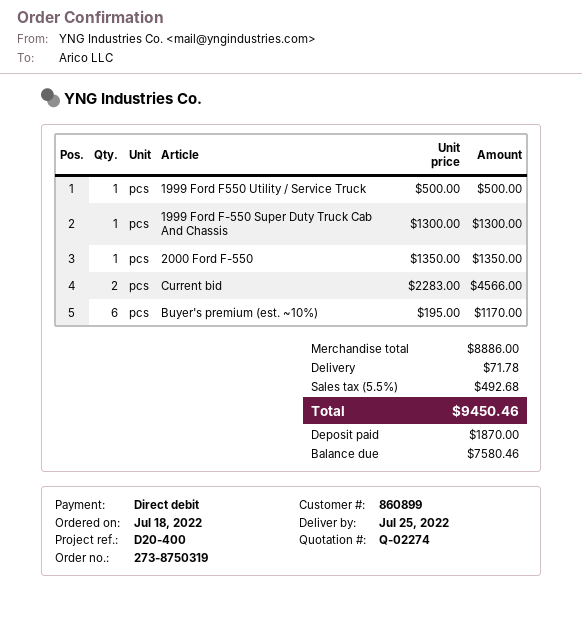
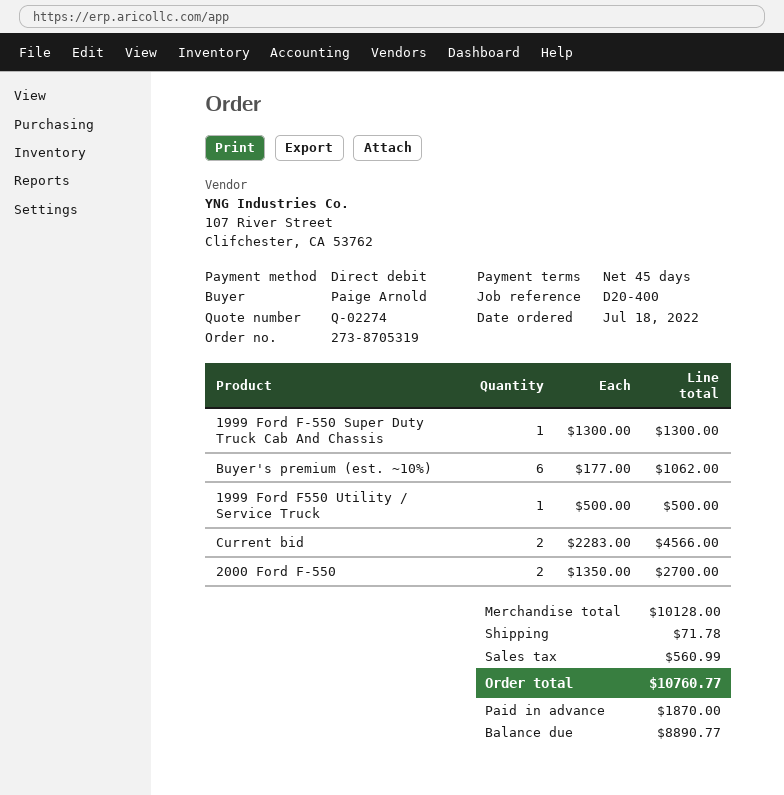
order number: 273-8750319 -> 273-8705319
2000 Ford F-550: 1 x 1350.00 = 1350.00 -> 2 x 1350.00 = 2700.00
Buyer's premium (est. ~10%): 6 x 195.00 = 1170.00 -> 6 x 177.00 = 1062.00
subtotal: 8886.00 -> 10128.00
tax: 492.68 -> 560.99
total: 9450.46 -> 10760.77
balance: 7580.46 -> 8890.77

